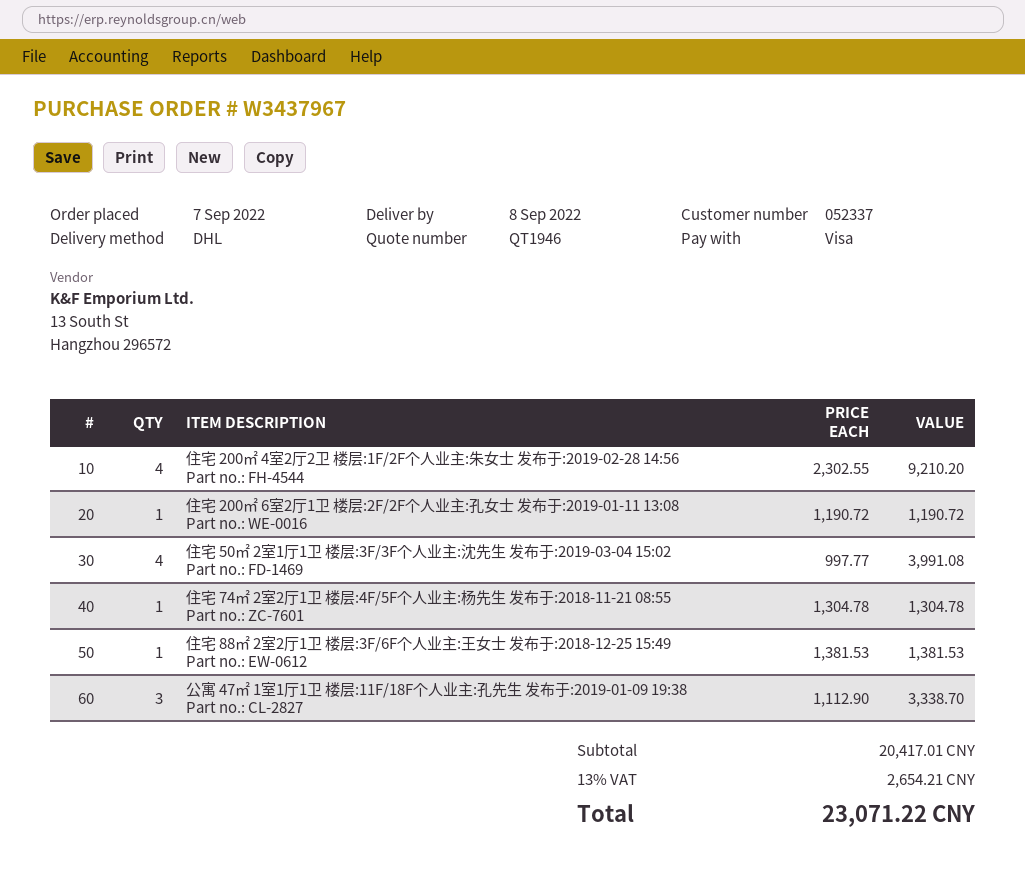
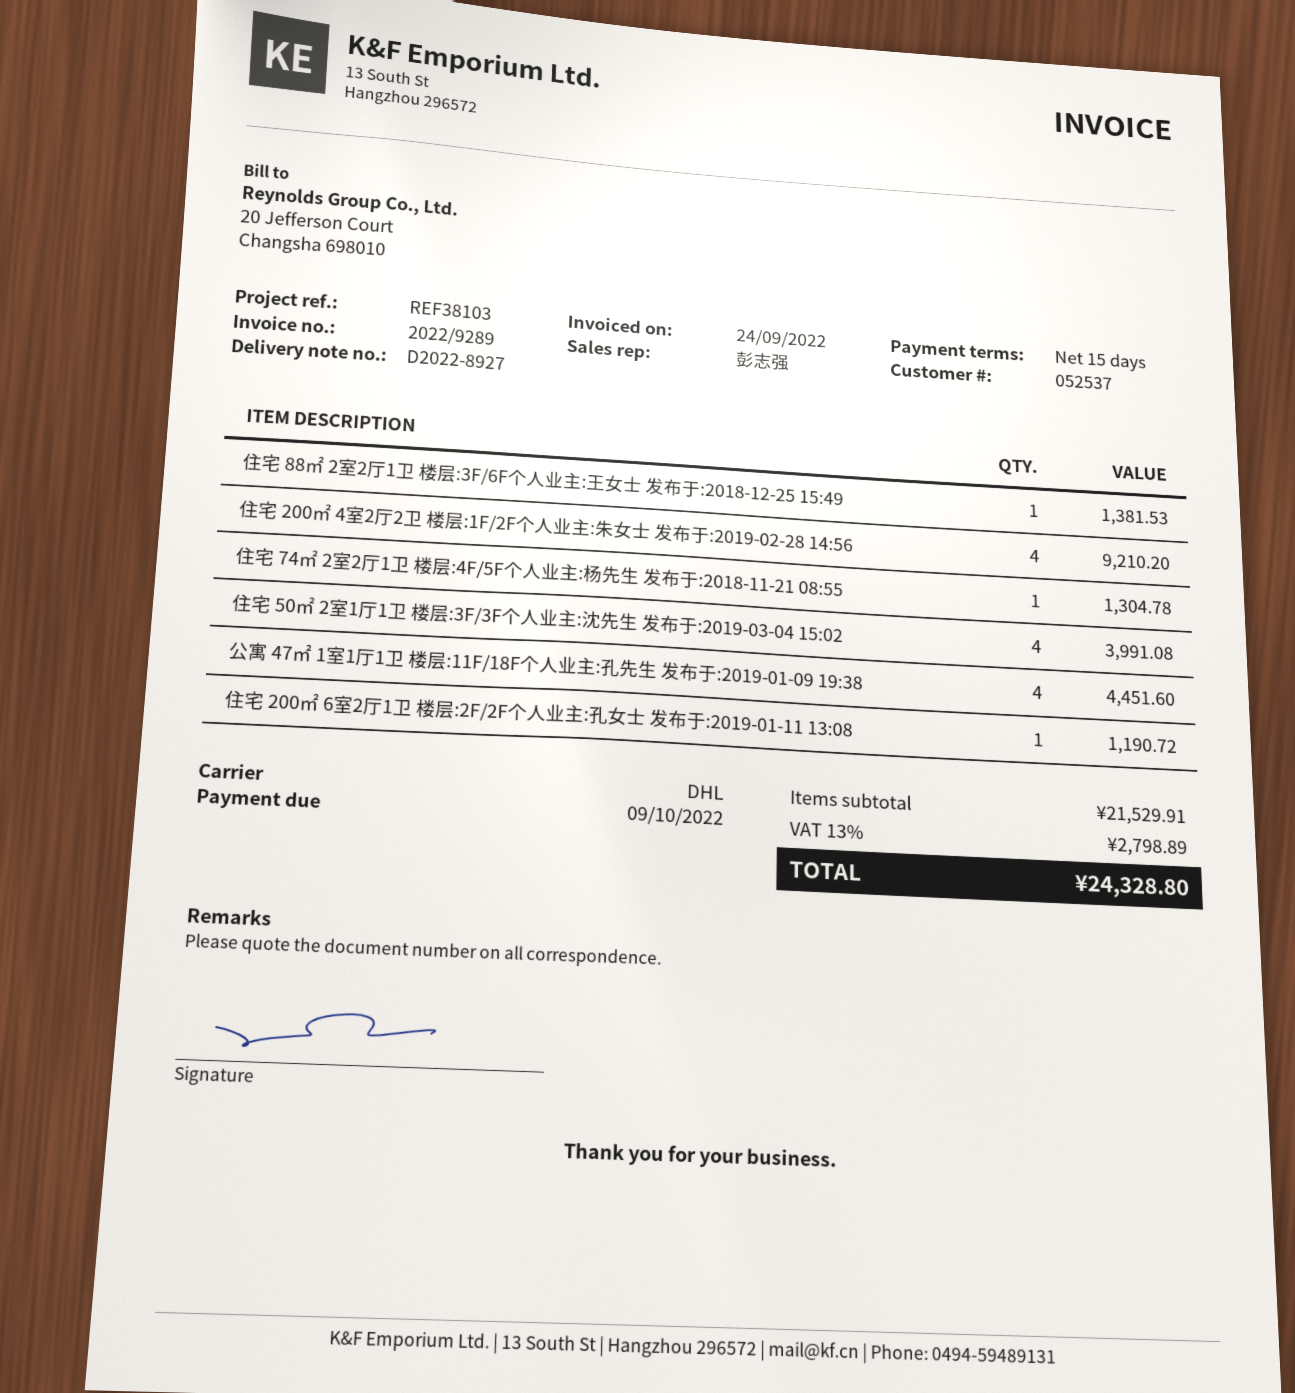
customer number: 052337 -> 052537
公寓 47㎡ 1室1厅1卫 楼层:11F/18F个人业主:孔先生 发布于:2019-01-09 19:38: 3 for 3338.70 -> 4 for 4451.60
subtotal: 20417.01 -> 21529.91
tax: 13% = 2654.21 -> 13% = 2798.89
total: 23071.22 -> 24328.80

